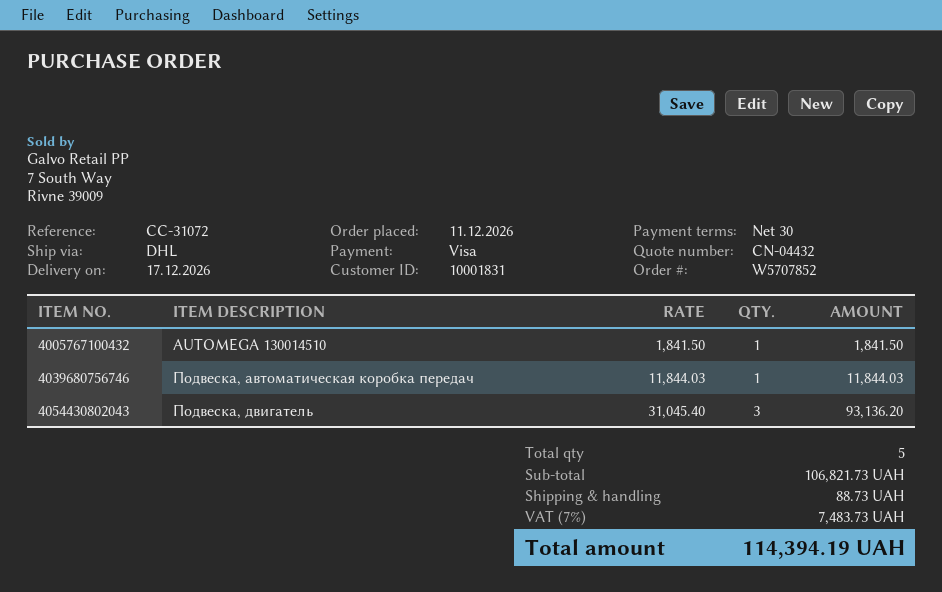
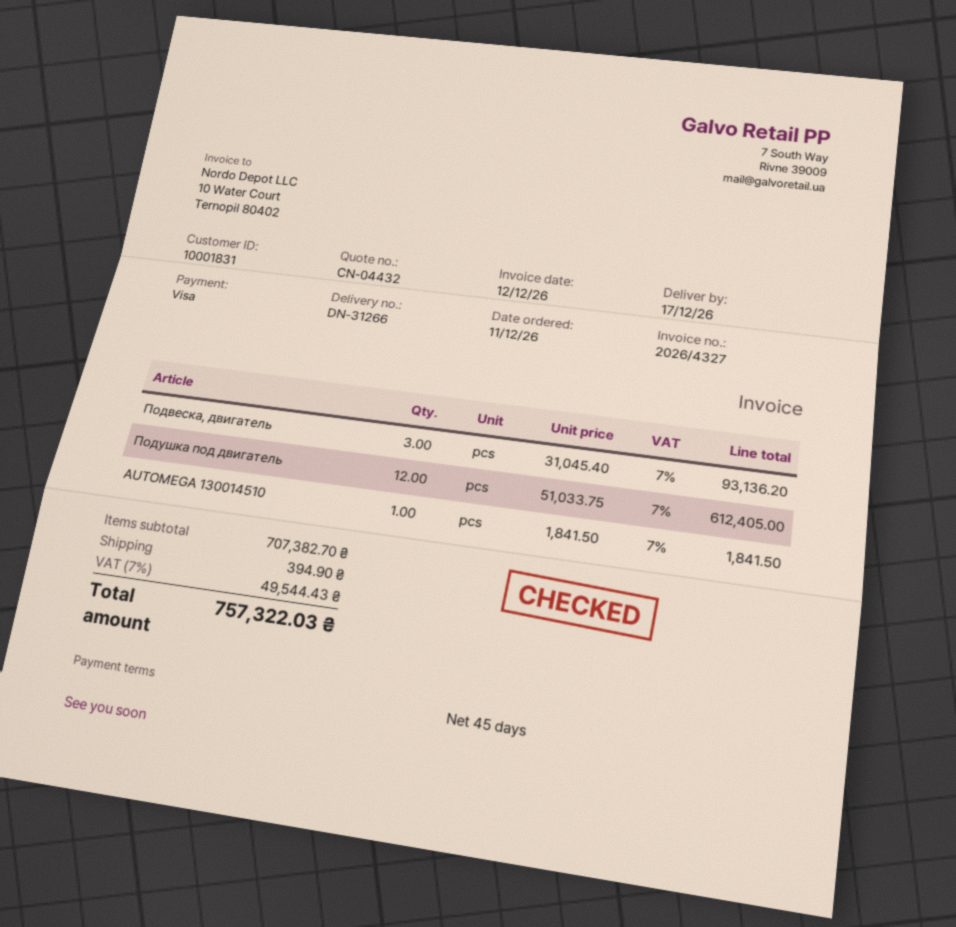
payment terms: 30 days -> 45 days
Подвеска, автоматическая коробка передач: 1 x 11844.03 = 11844.03 -> none
Подушка под двигатель: none -> 12 x 51033.75 = 612405.00
subtotal: 106821.73 -> 707382.70
shipping: 88.73 -> 394.90
tax: 7% = 7483.73 -> 7% = 49544.43
total: 114394.19 -> 757322.03

